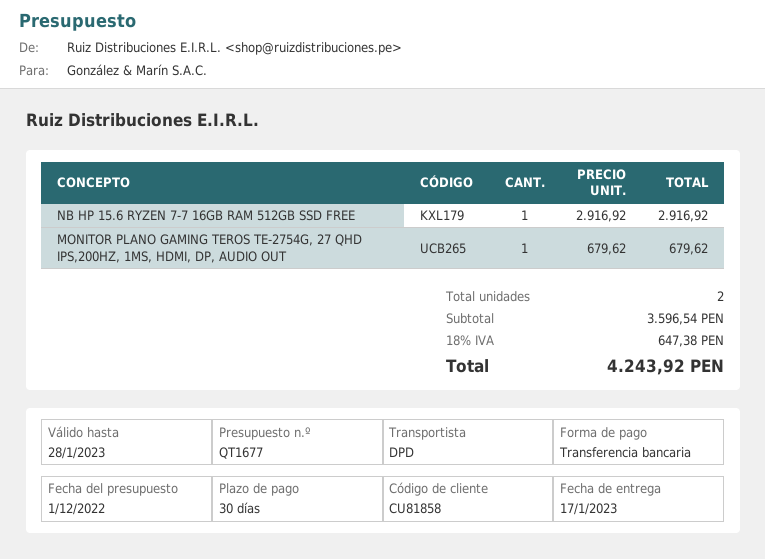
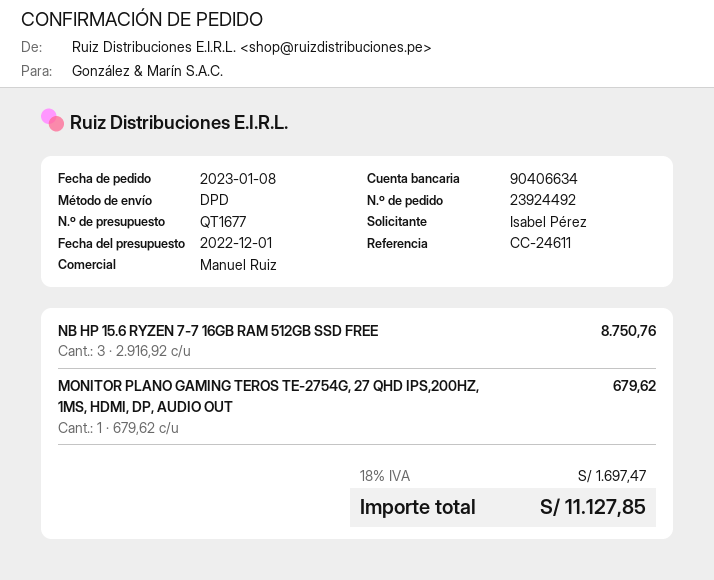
NB HP 15.6 RYZEN 7-7 16GB RAM 512GB SSD FREE: 1 x 2916.92 = 2916.92 -> 3 x 2916.92 = 8750.76
tax: 18% = 647.38 -> 18% = 1697.47
total: 4243.92 -> 11127.85

